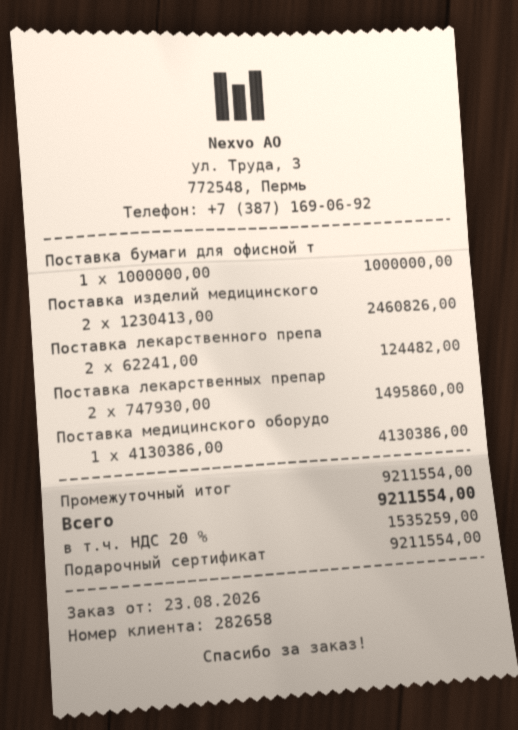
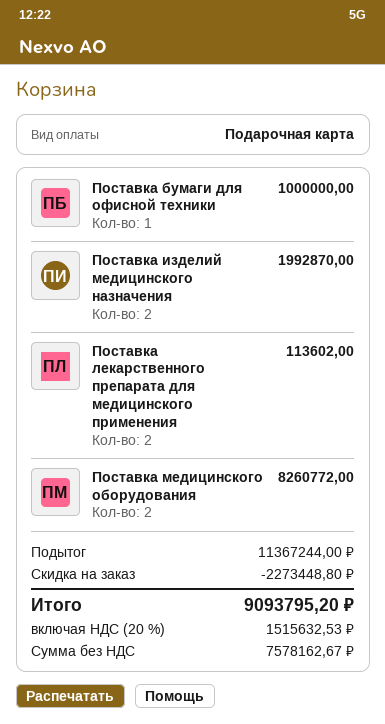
Поставка изделий медицинского: 2 for 2460826.00 -> 2 for 1992870.00
Поставка лекарственного препа: 2 for 124482.00 -> 2 for 113602.00
Поставка лекарственных препар: 2 for 1495860.00 -> none
Поставка медицинского оборудо: 1 for 4130386.00 -> 2 for 8260772.00
subtotal: 9211554.00 -> 11367244.00
discount: none -> 2273448.80
tax: 20% = 1535259.00 -> 20% = 1515632.53
total: 9211554.00 -> 9093795.20

